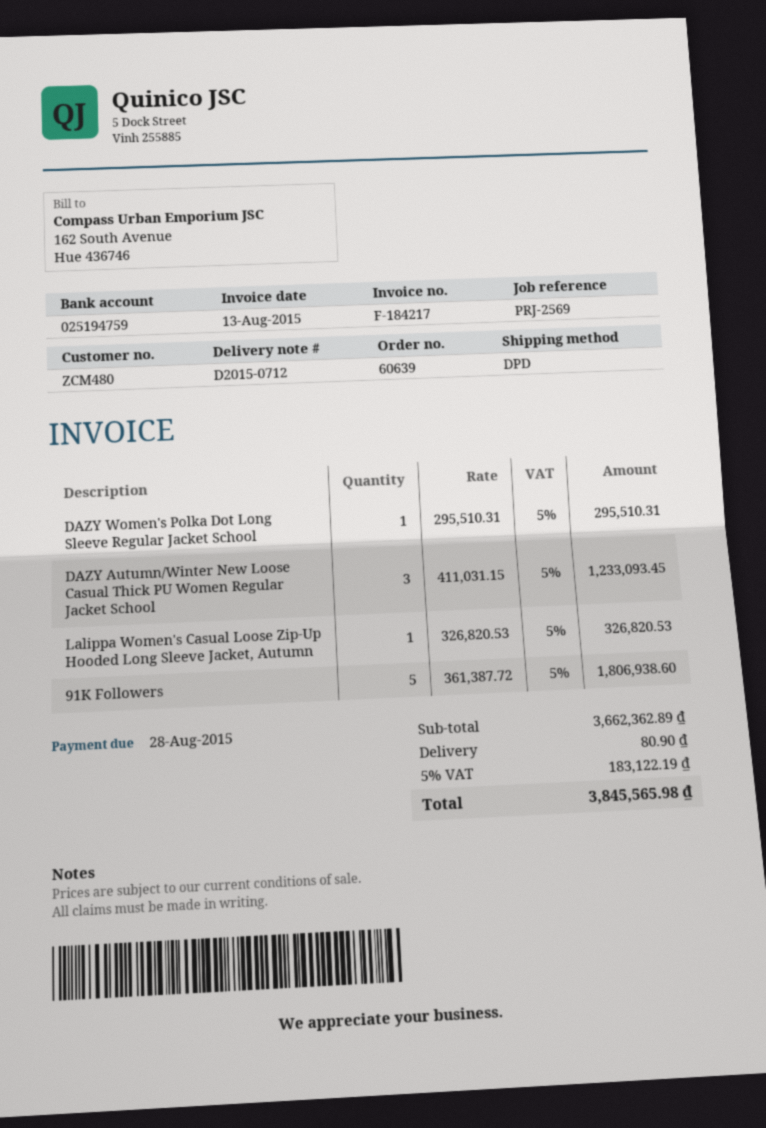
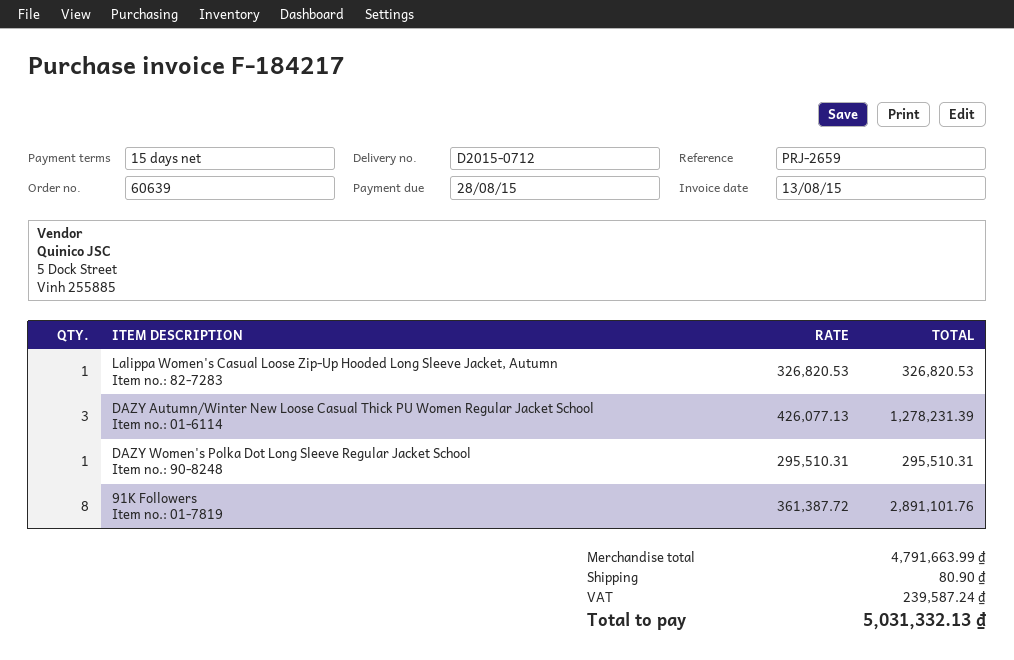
reference: PRJ-2569 -> PRJ-2659
DAZY Autumn/Winter New Loose Casual Thick PU Women Regular Jacket School: 3 x 411031.15 = 1233093.45 -> 3 x 426077.13 = 1278231.39
91K Followers: 5 x 361387.72 = 1806938.60 -> 8 x 361387.72 = 2891101.76
subtotal: 3662362.89 -> 4791663.99
tax: 183122.19 -> 239587.24
total: 3845565.98 -> 5031332.13

